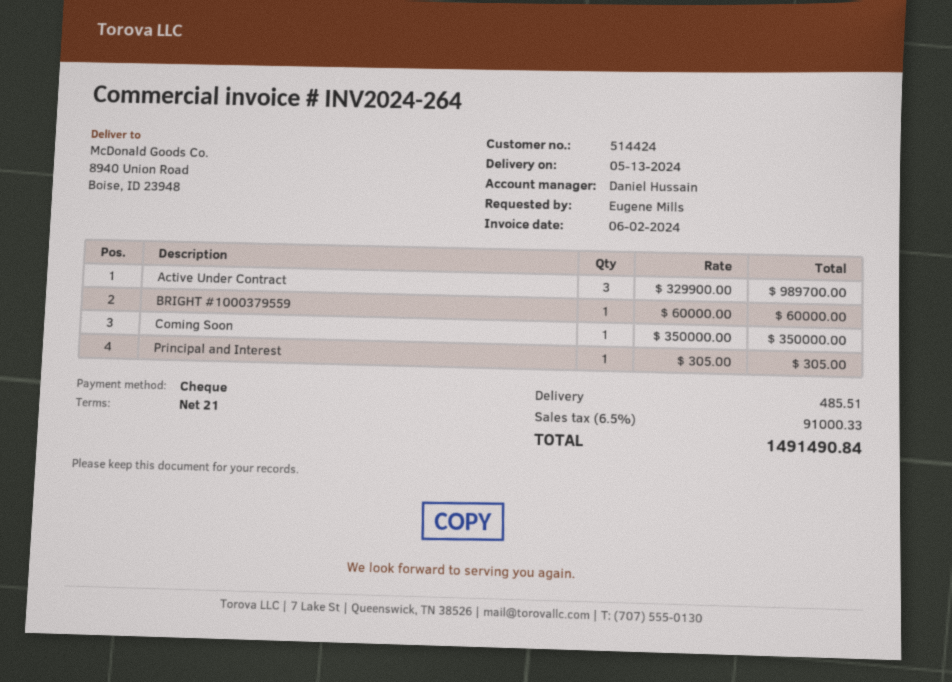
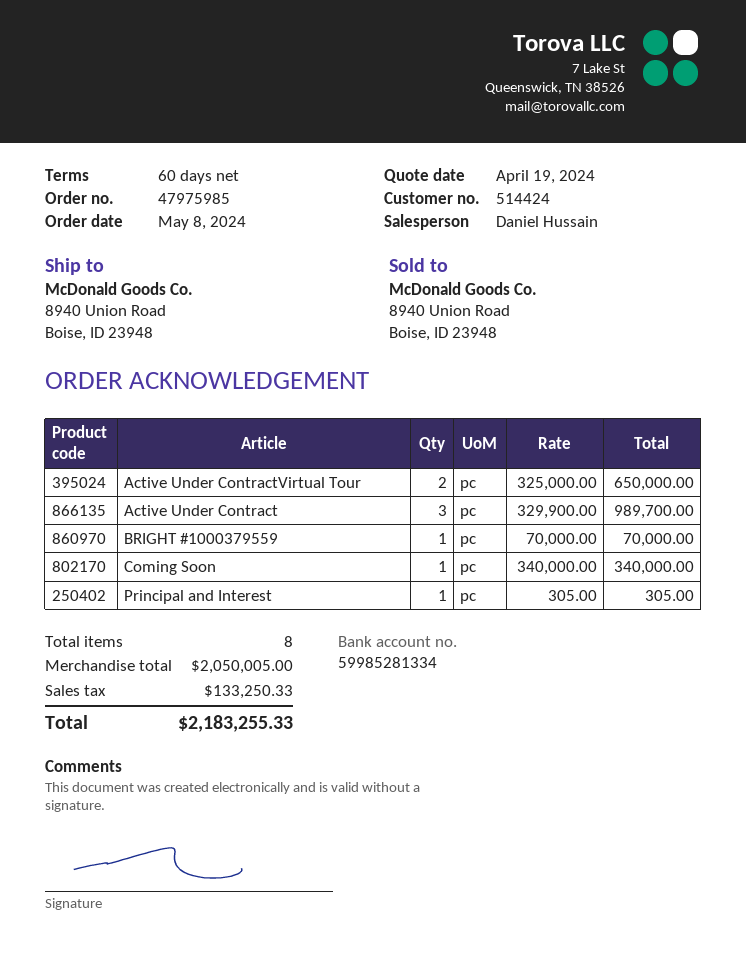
payment terms: 21 days -> 60 days
BRIGHT #1000379559: 1 x 60000.00 = 60000.00 -> 1 x 70000.00 = 70000.00
Coming Soon: 1 x 350000.00 = 350000.00 -> 1 x 340000.00 = 340000.00
Active Under ContractVirtual Tour: none -> 2 x 325000.00 = 650000.00
shipping: 485.51 -> none
tax: 91000.33 -> 133250.33
total: 1491490.84 -> 2183255.33

